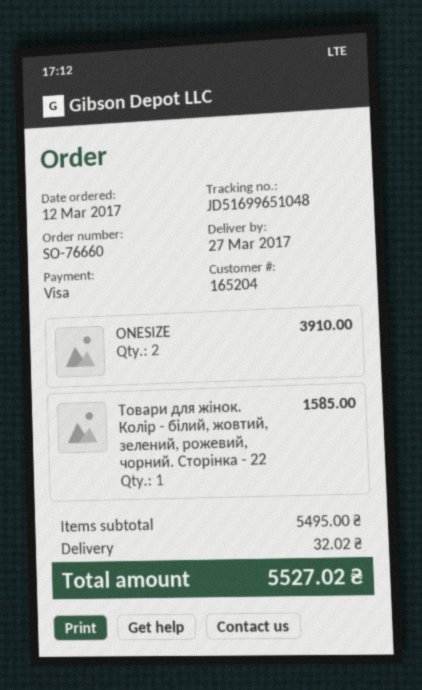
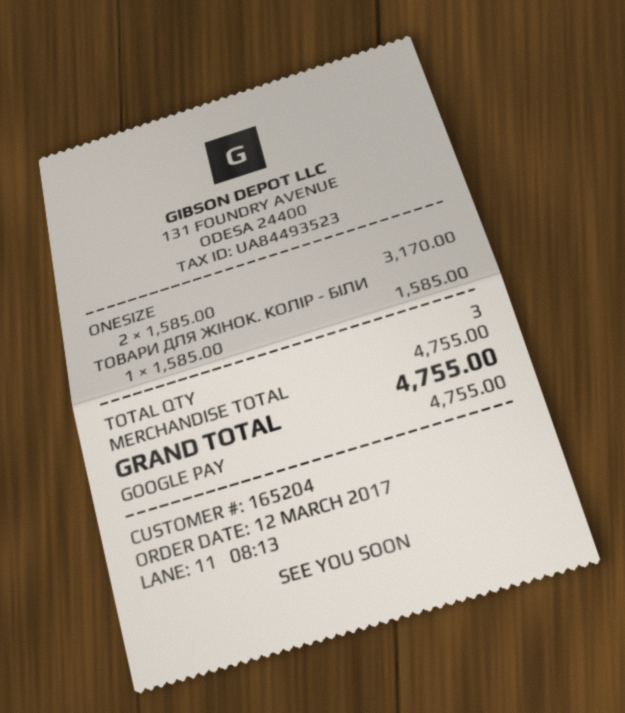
payment method: Visa -> Google Pay
ONESIZE: 2 for 3910.00 -> 2 for 3170.00
subtotal: 5495.00 -> 4755.00
shipping: 32.02 -> none
total: 5527.02 -> 4755.00

